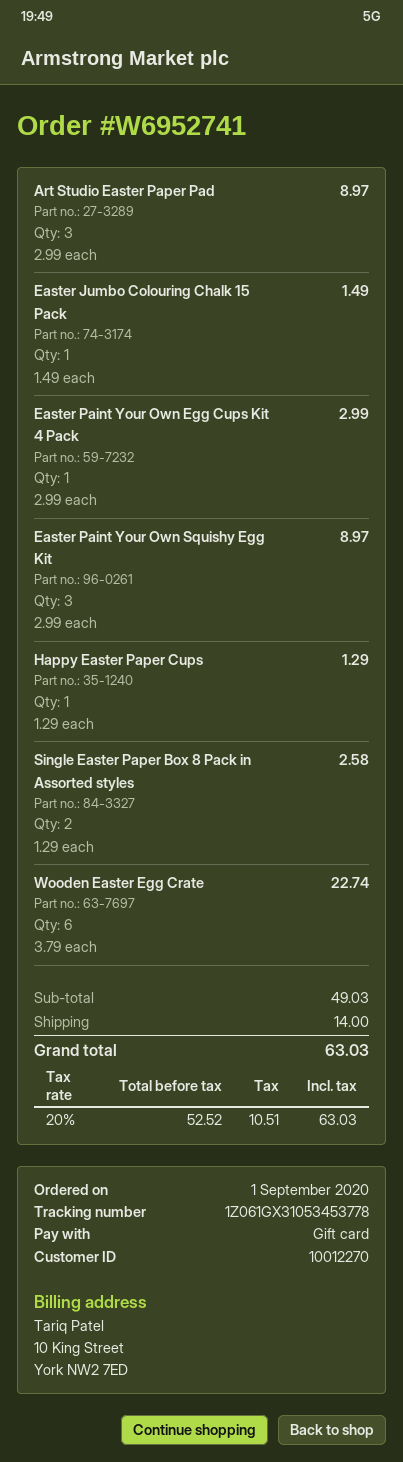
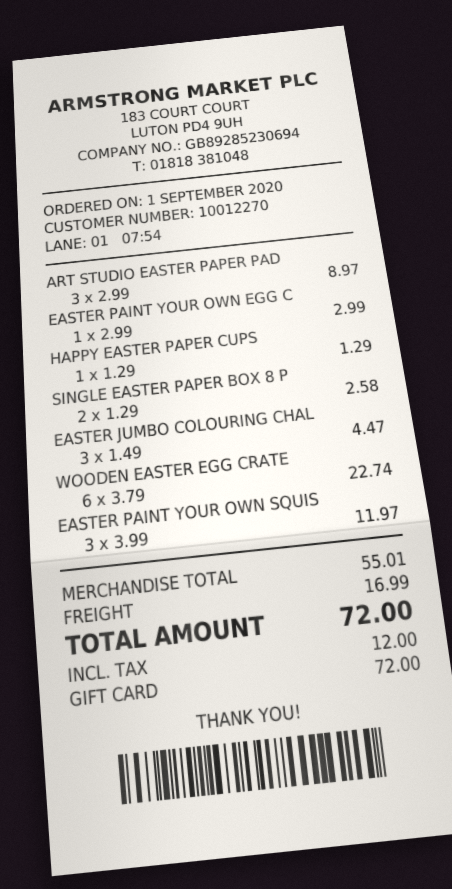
Easter Jumbo Colouring Chalk 15 Pack: 1 x 1.49 = 1.49 -> 3 x 1.49 = 4.47
Easter Paint Your Own Squishy Egg Kit: 3 x 2.99 = 8.97 -> 3 x 3.99 = 11.97
subtotal: 49.03 -> 55.01
shipping: 14.00 -> 16.99
tax: 10.51 -> 12.00
total: 63.03 -> 72.00

